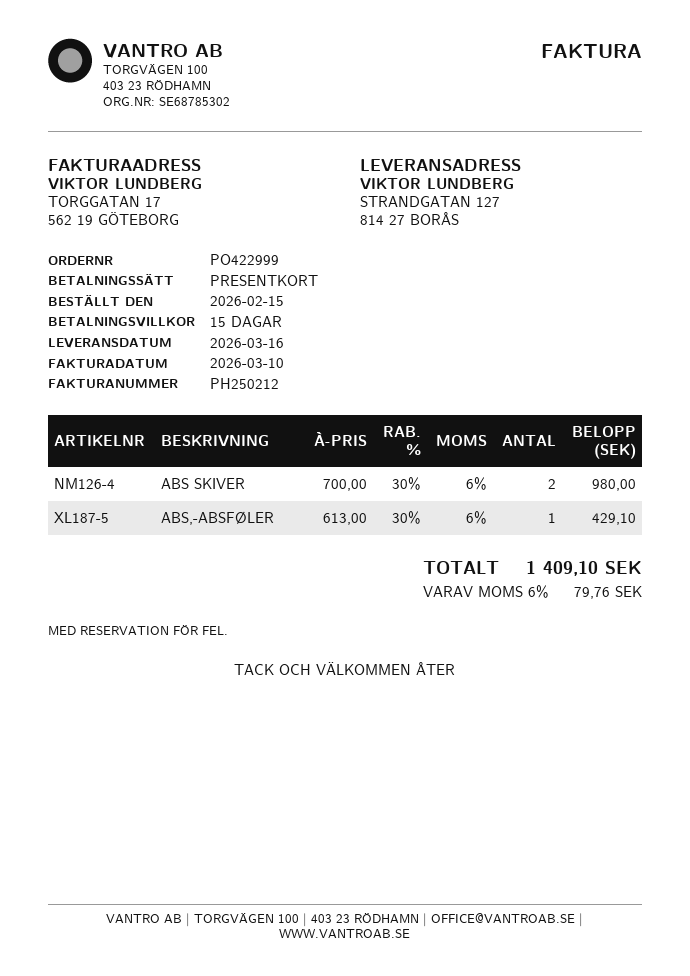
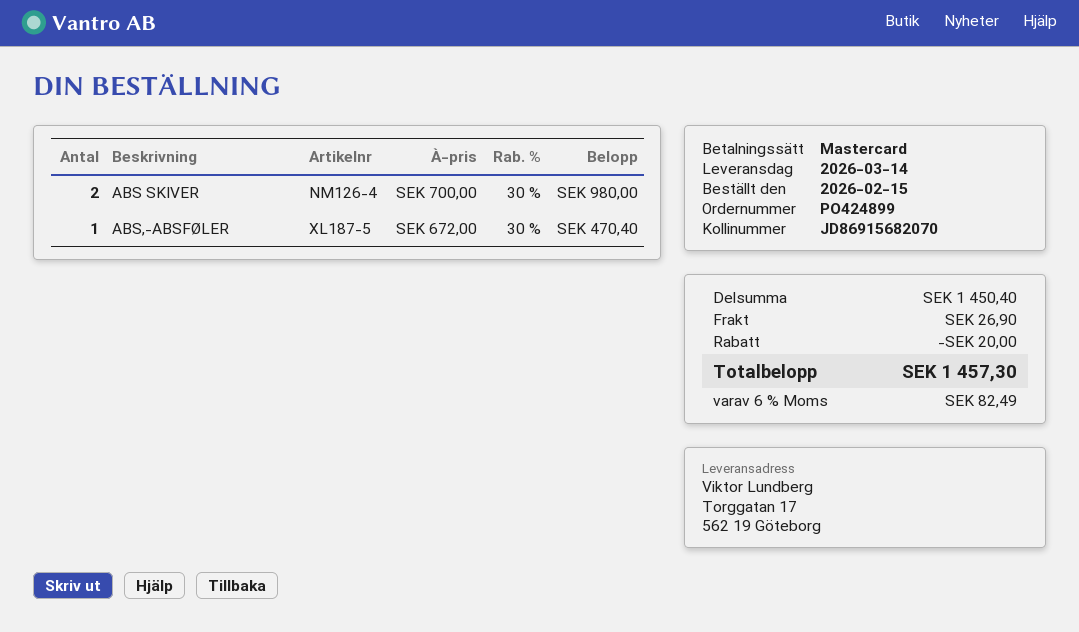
order number: PO422999 -> PO424899
delivery date: 2026-03-16 -> 2026-03-14
payment method: gift card -> Mastercard
ship to: STRANDGATAN 127, 814 27 BORÅS -> Torggatan 17, 562 19 Göteborg
ABS,-ABSFØLER: 1 x 613.00 - 30% = 429.10 -> 1 x 672.00 - 30% = 470.40
discount: none -> 20.00
shipping: none -> 26.90
tax: 6% = 79.76 -> 6% = 82.49
total: 1409.10 -> 1457.30

